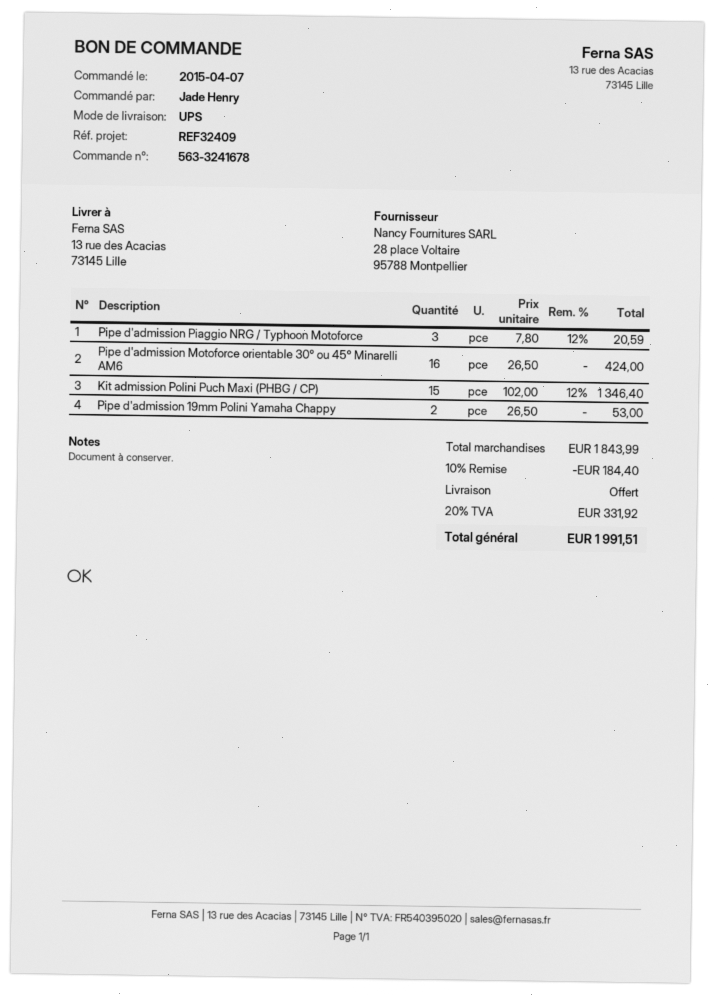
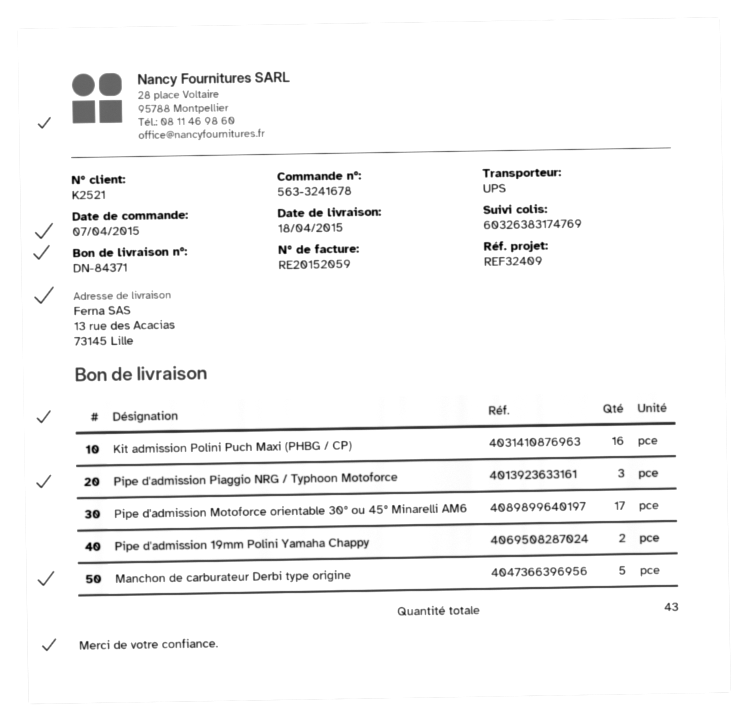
Pipe d'admission Motoforce orientable 30° ou 45° Minarelli AM6: 16 -> 17
Kit admission Polini Puch Maxi (PHBG / CP): 15 -> 16
Manchon de carburateur Derbi type origine: none -> 5

